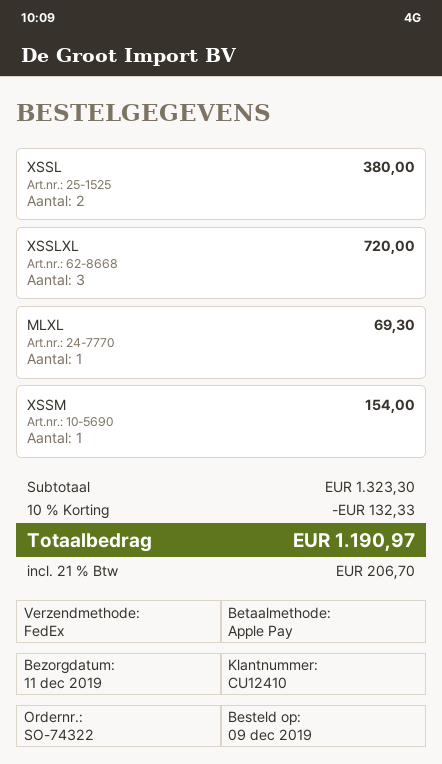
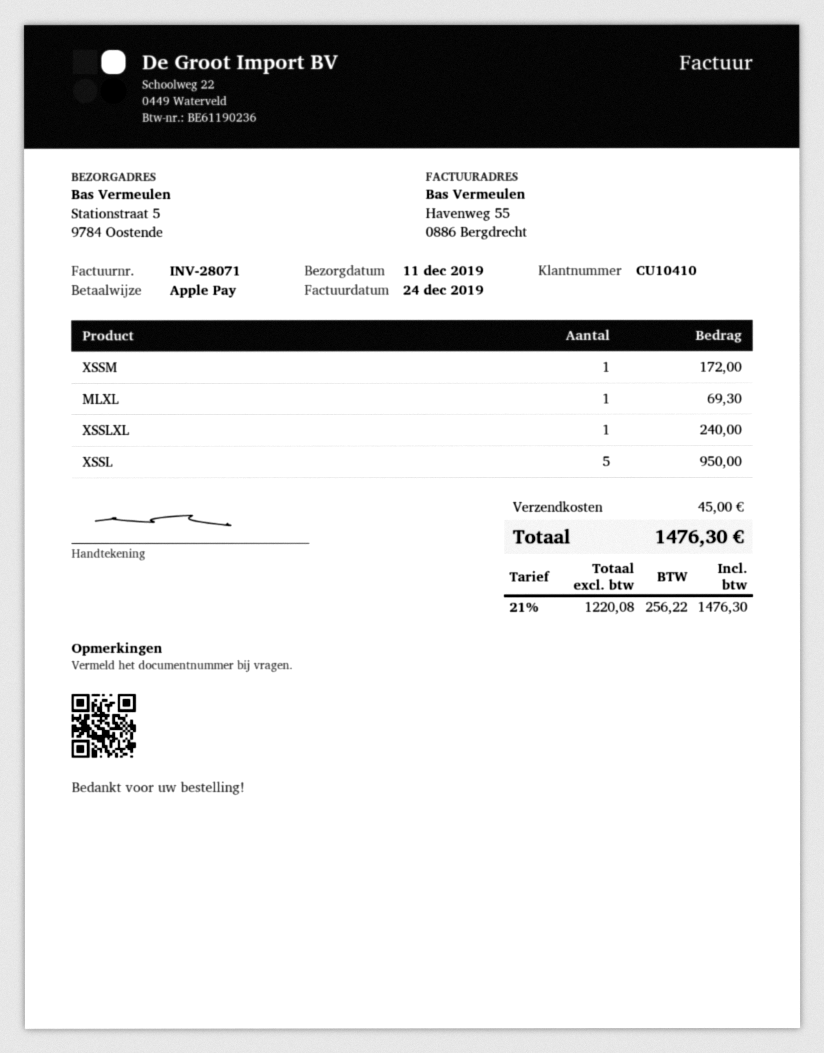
customer number: CU12410 -> CU10410
XSSL: 2 for 380.00 -> 5 for 950.00
XSSLXL: 3 for 720.00 -> 1 for 240.00
XSSM: 1 for 154.00 -> 1 for 172.00
discount: 10% = 132.33 -> none
shipping: none -> 45.00
tax: 21% = 206.70 -> 21% = 256.22
total: 1190.97 -> 1476.30

